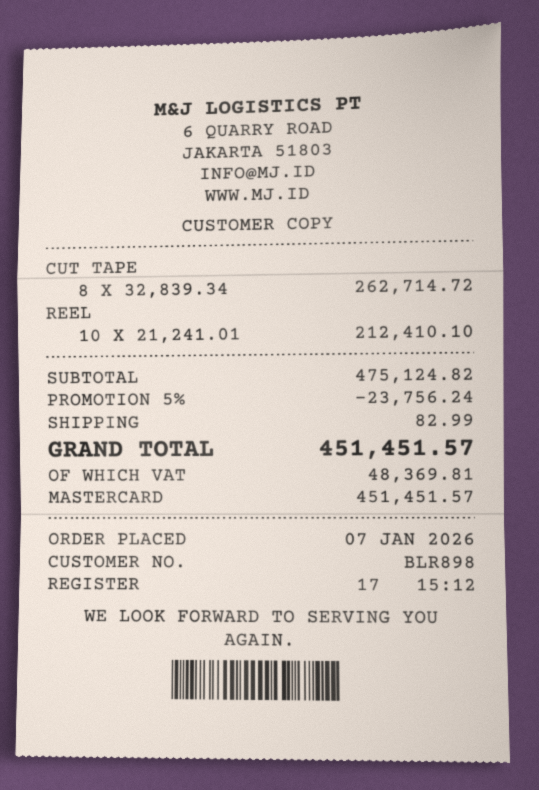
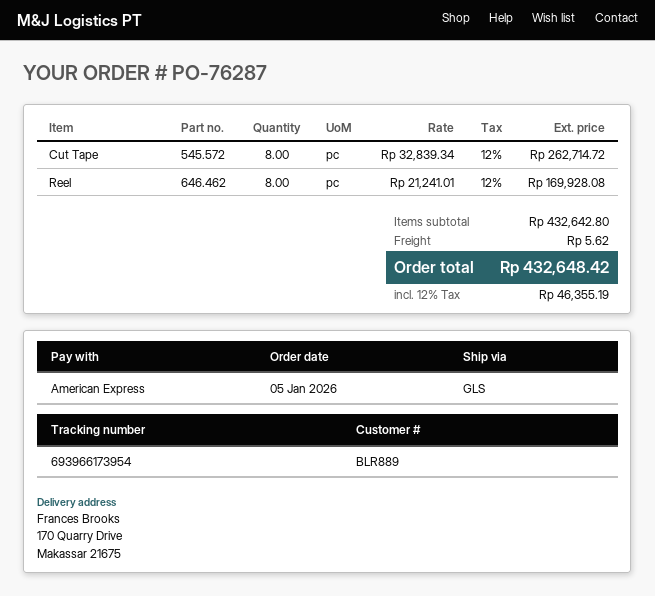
order date: 2026-01-07 -> 2026-01-05
customer number: BLR898 -> BLR889
payment method: Mastercard -> American Express
REEL: 10 x 21241.01 = 212410.10 -> 8 x 21241.01 = 169928.08
subtotal: 475124.82 -> 432642.80
discount: 5% = 23756.24 -> none
shipping: 82.99 -> 5.62
tax: 48369.81 -> 46355.19
total: 451451.57 -> 432648.42

